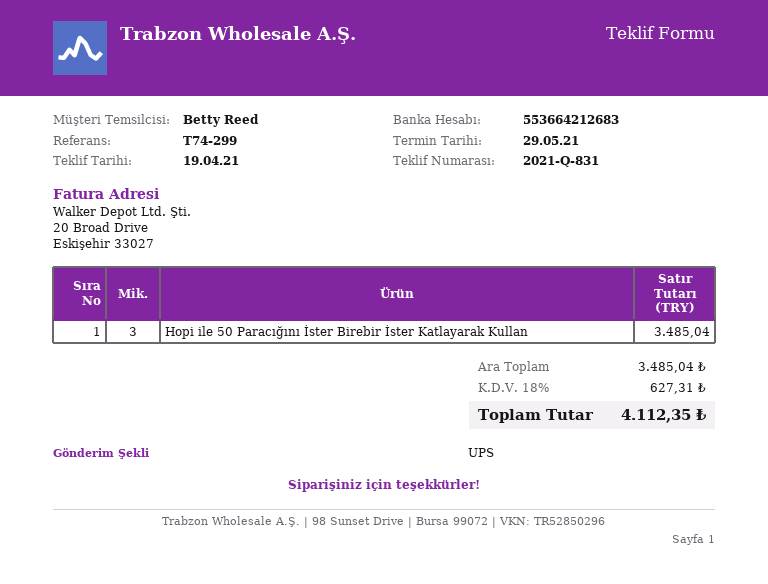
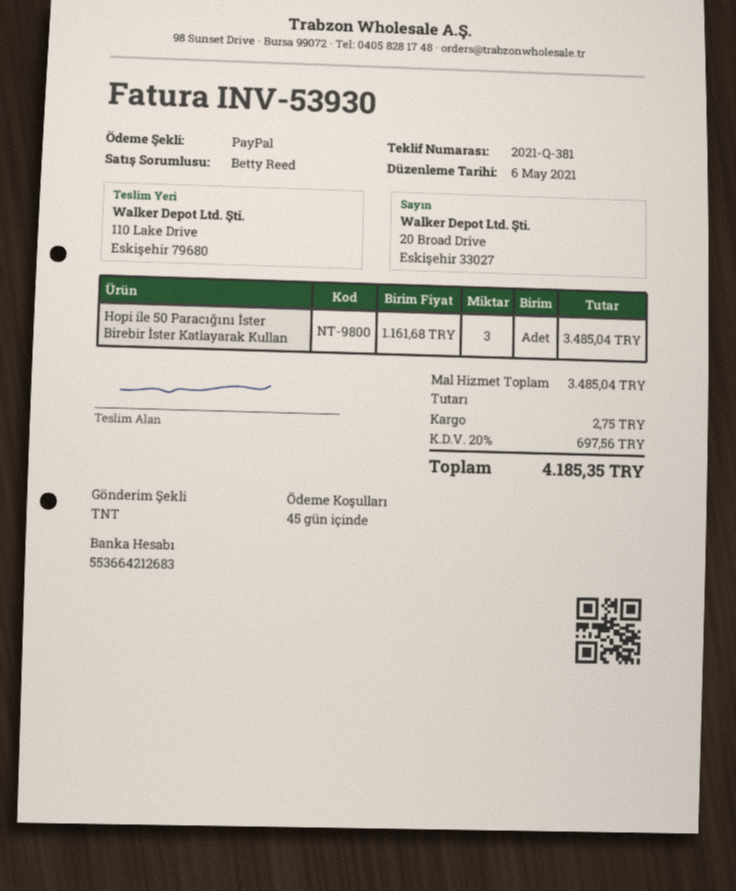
quote number: 2021-Q-831 -> 2021-Q-381
shipping method: UPS -> TNT
shipping: none -> 2.75
tax: 18% = 627.31 -> 20% = 697.56
total: 4112.35 -> 4185.35

